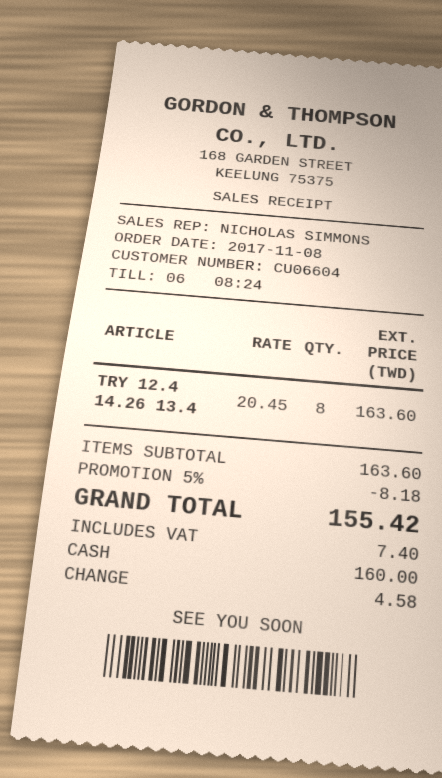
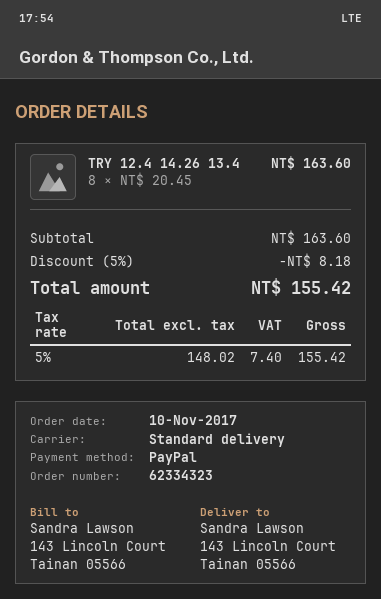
order date: 2017-11-08 -> 2017-11-10
payment method: cash -> PayPal

